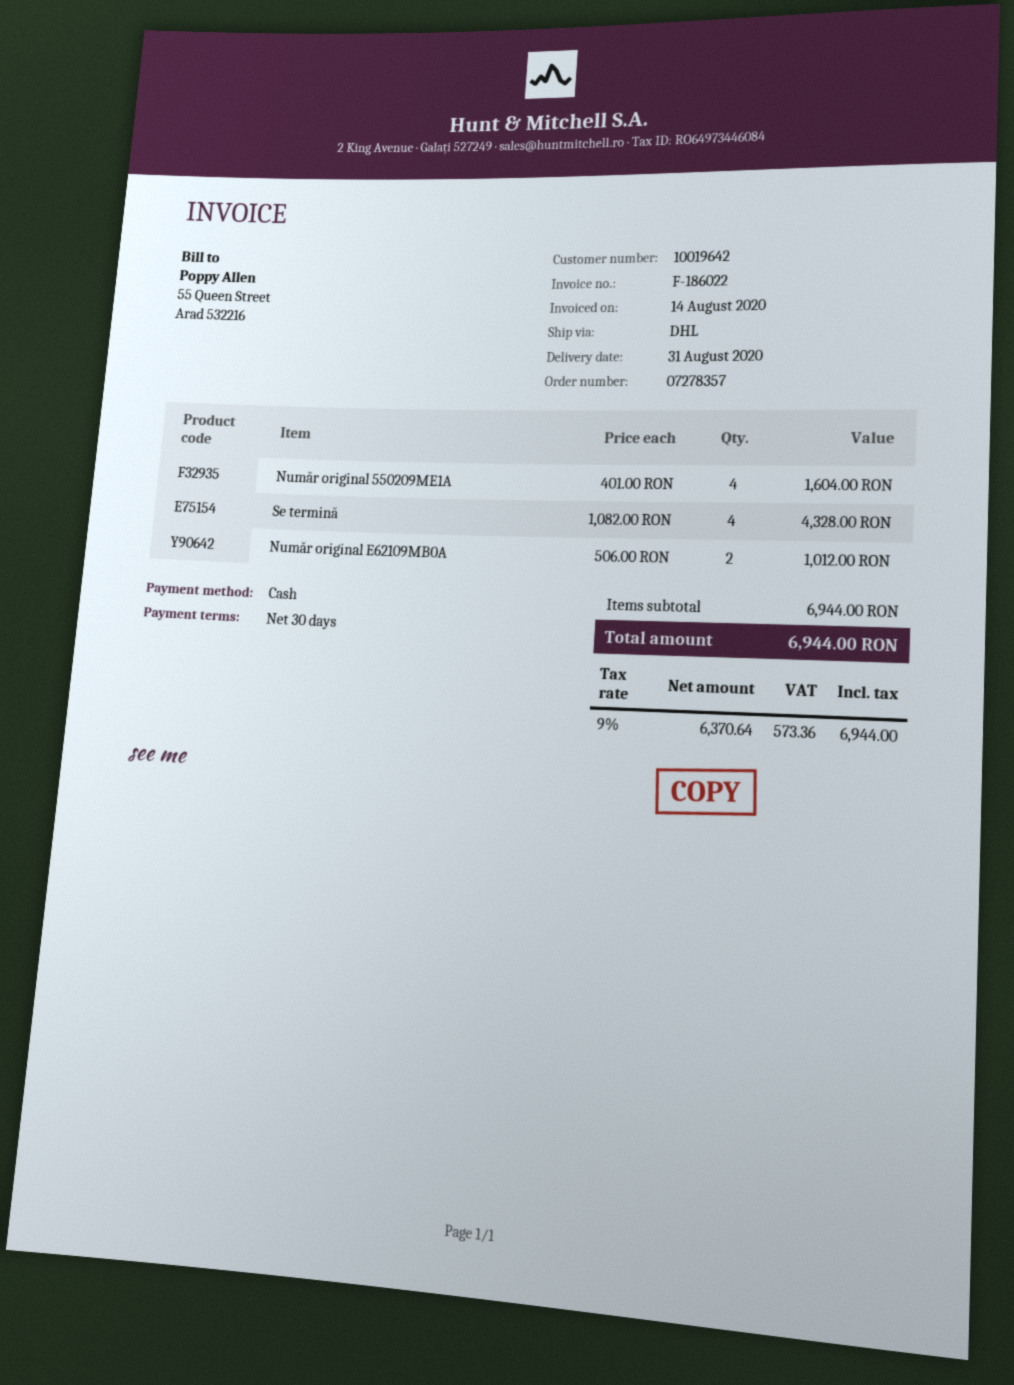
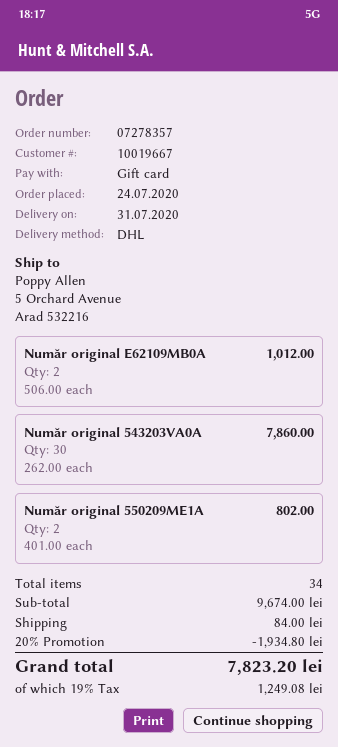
delivery date: 2020-08-31 -> 2020-07-31
customer number: 10019642 -> 10019667
payment method: cash -> gift card
Număr original 550209ME1A: 4 x 401.00 = 1604.00 -> 2 x 401.00 = 802.00
Se termină: 4 x 1082.00 = 4328.00 -> none
Număr original 543203VA0A: none -> 30 x 262.00 = 7860.00
subtotal: 6944.00 -> 9674.00
discount: none -> 20% = 1934.80
shipping: none -> 84.00
tax: 9% = 573.36 -> 19% = 1249.08
total: 6944.00 -> 7823.20

